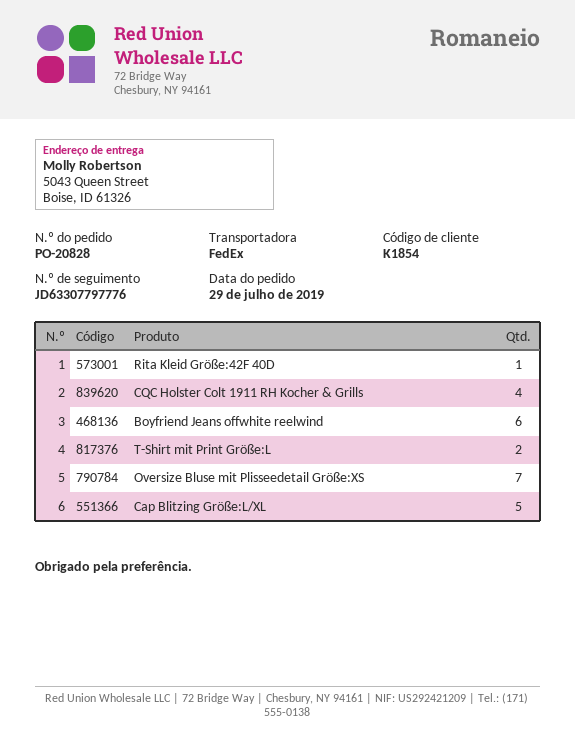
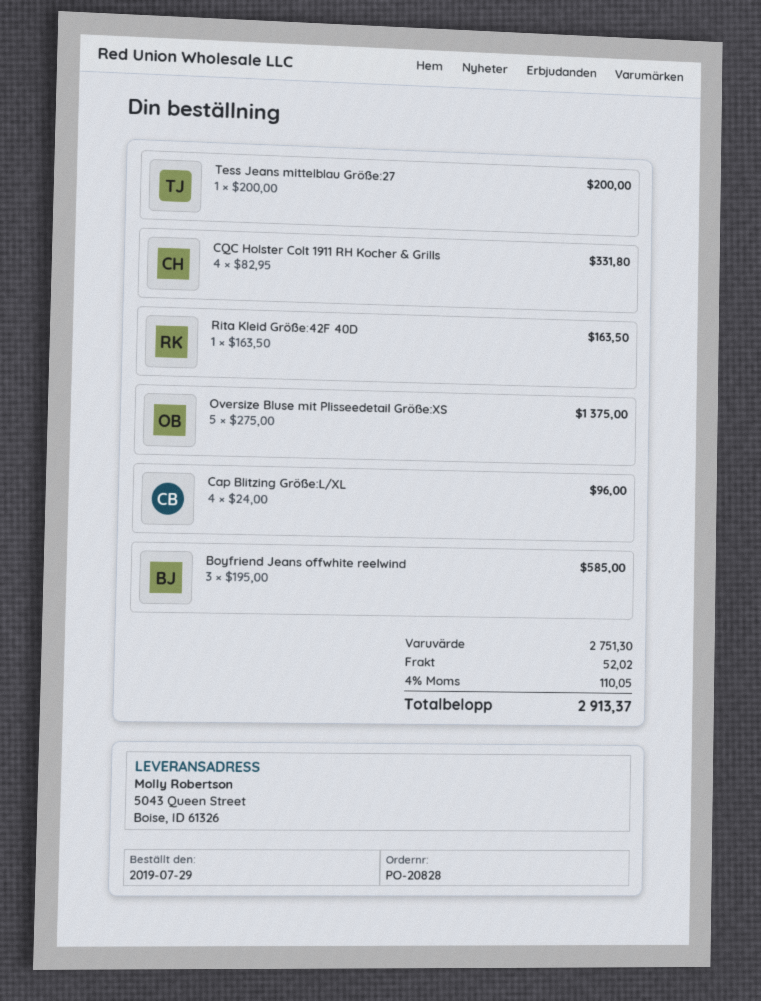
Boyfriend Jeans offwhite reelwind: 6 -> 3
T-Shirt mit Print Größe:L: 2 -> none
Oversize Bluse mit Plisseedetail Größe:XS: 7 -> 5
Cap Blitzing Größe:L/XL: 5 -> 4
Tess Jeans mittelblau Größe:27: none -> 1

